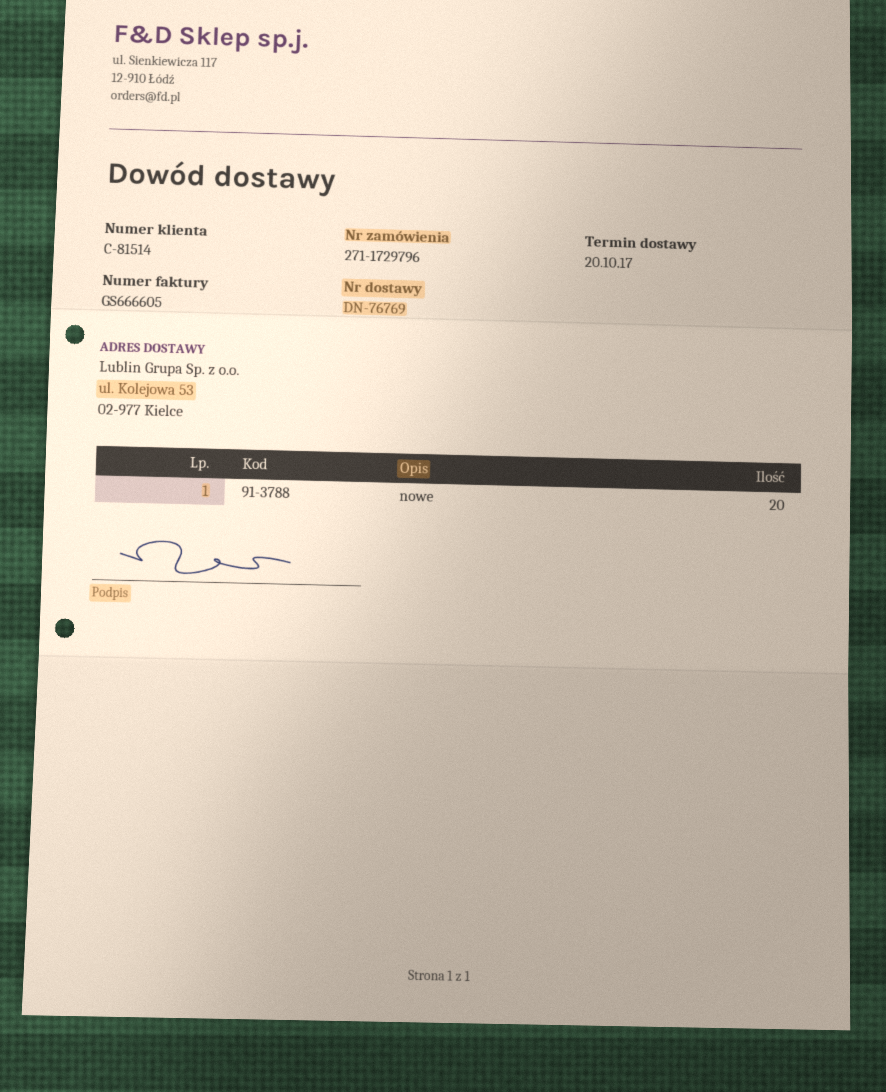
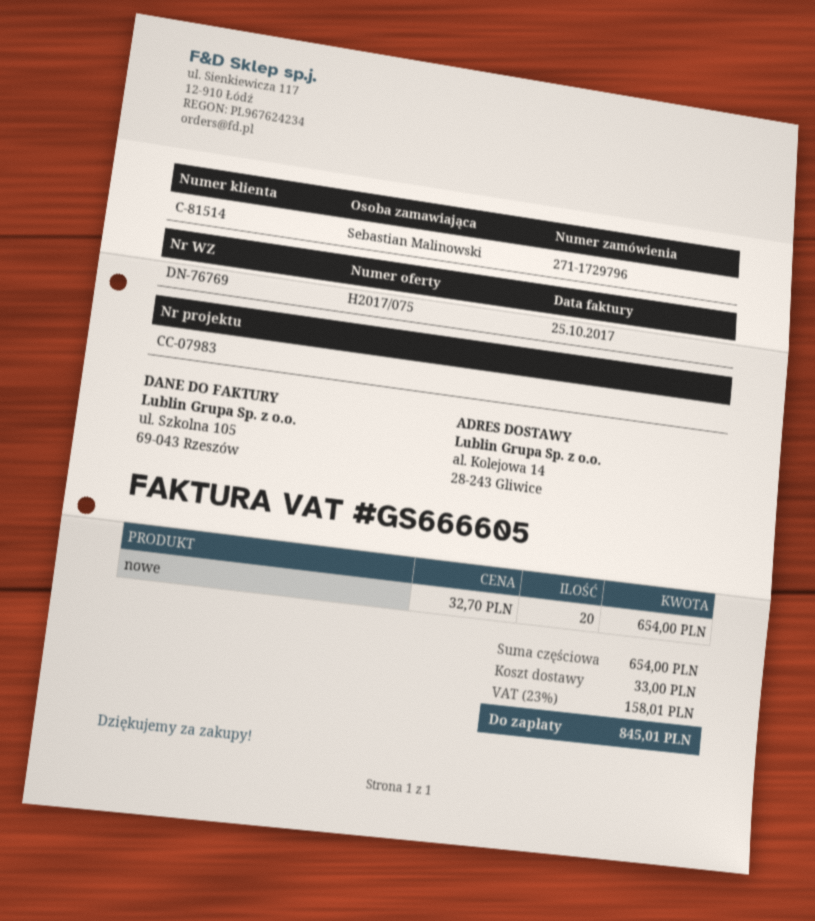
ship to: ul. Kolejowa 53, 02-977 Kielce -> al. Kolejowa 14, 28-243 Gliwice

